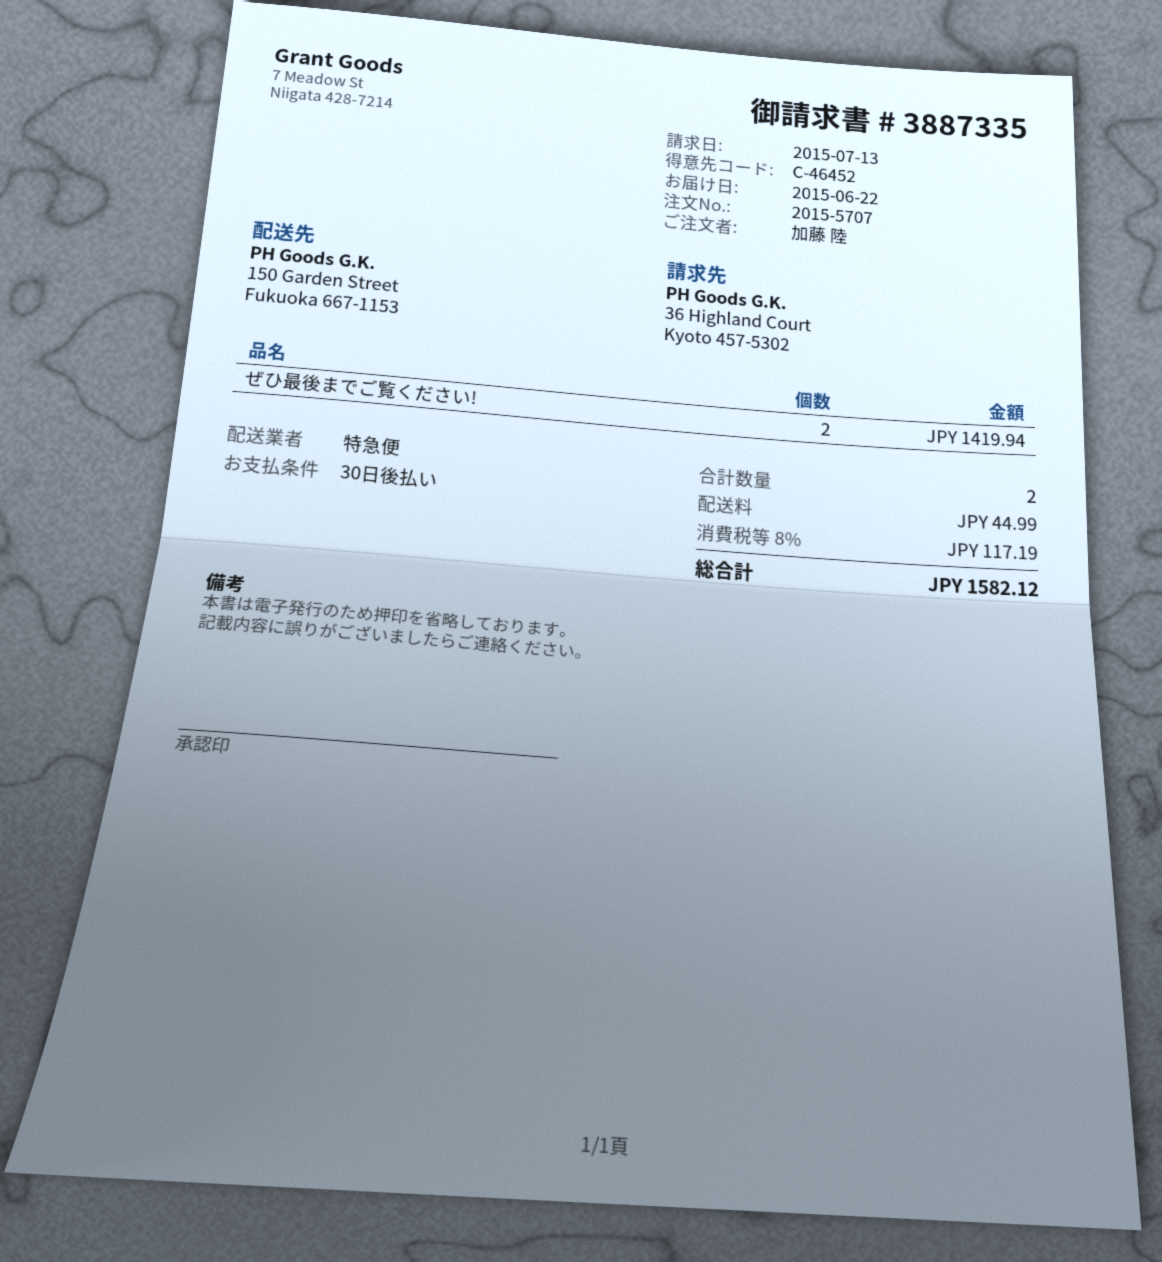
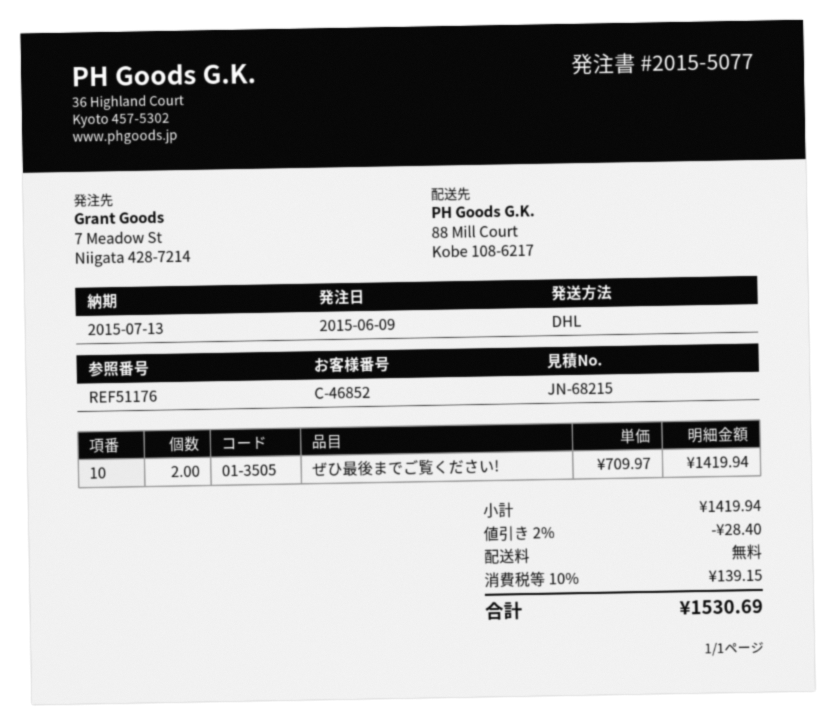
order number: 2015-5707 -> 2015-5077
delivery date: 2015-06-22 -> 2015-07-13
customer number: C-46452 -> C-46852
shipping method: express -> DHL
ship to: 150 Garden Street, Fukuoka 667-1153 -> 88 Mill Court, Kobe 108-6217
discount: none -> 2% = 28.40
shipping: 44.99 -> 0.00
tax: 8% = 117.19 -> 10% = 139.15
total: 1582.12 -> 1530.69

